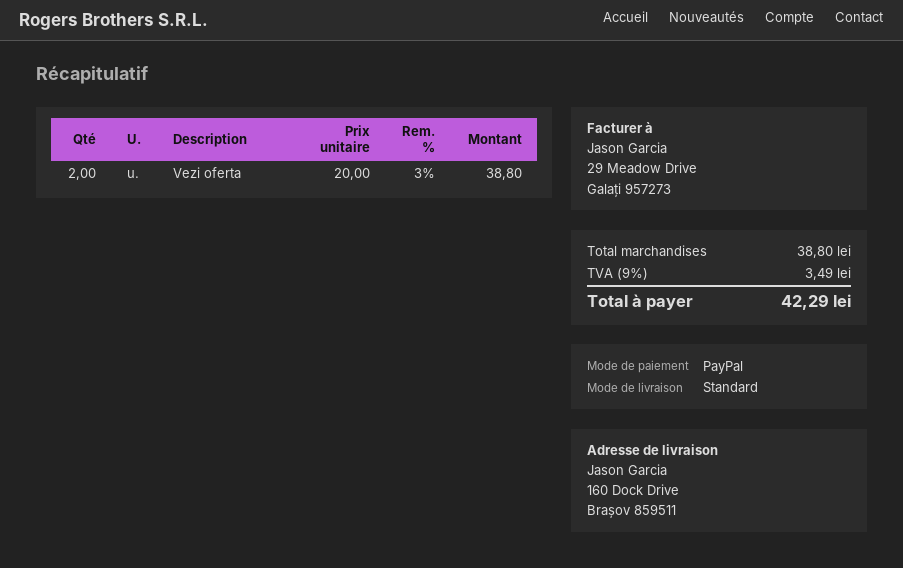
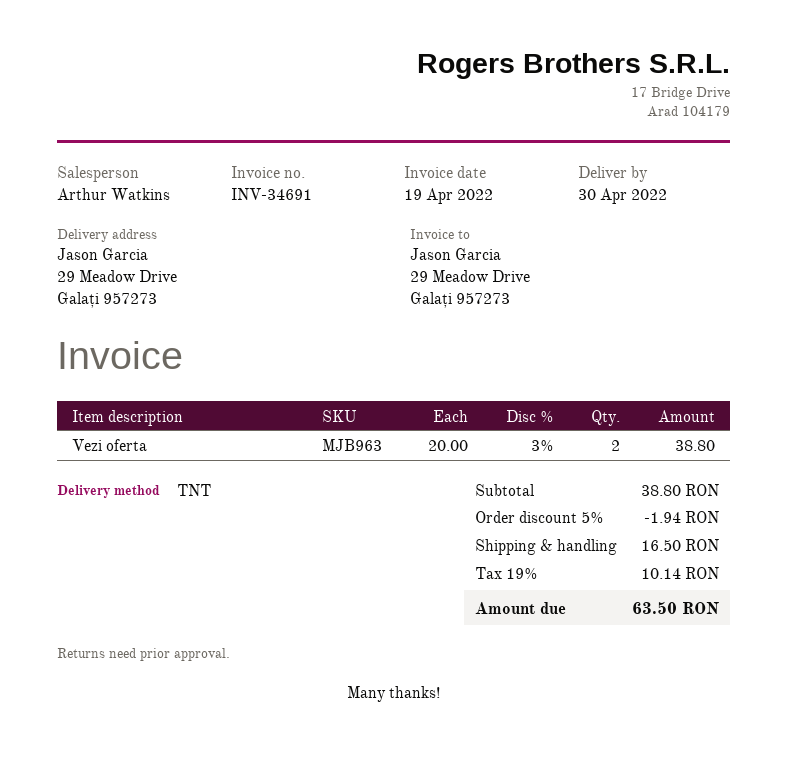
shipping method: standard -> TNT
ship to: 160 Dock Drive, Brașov 859511 -> 29 Meadow Drive, Galați 957273
discount: none -> 5% = 1.94
shipping: none -> 16.50
tax: 9% = 3.49 -> 19% = 10.14
total: 42.29 -> 63.50

